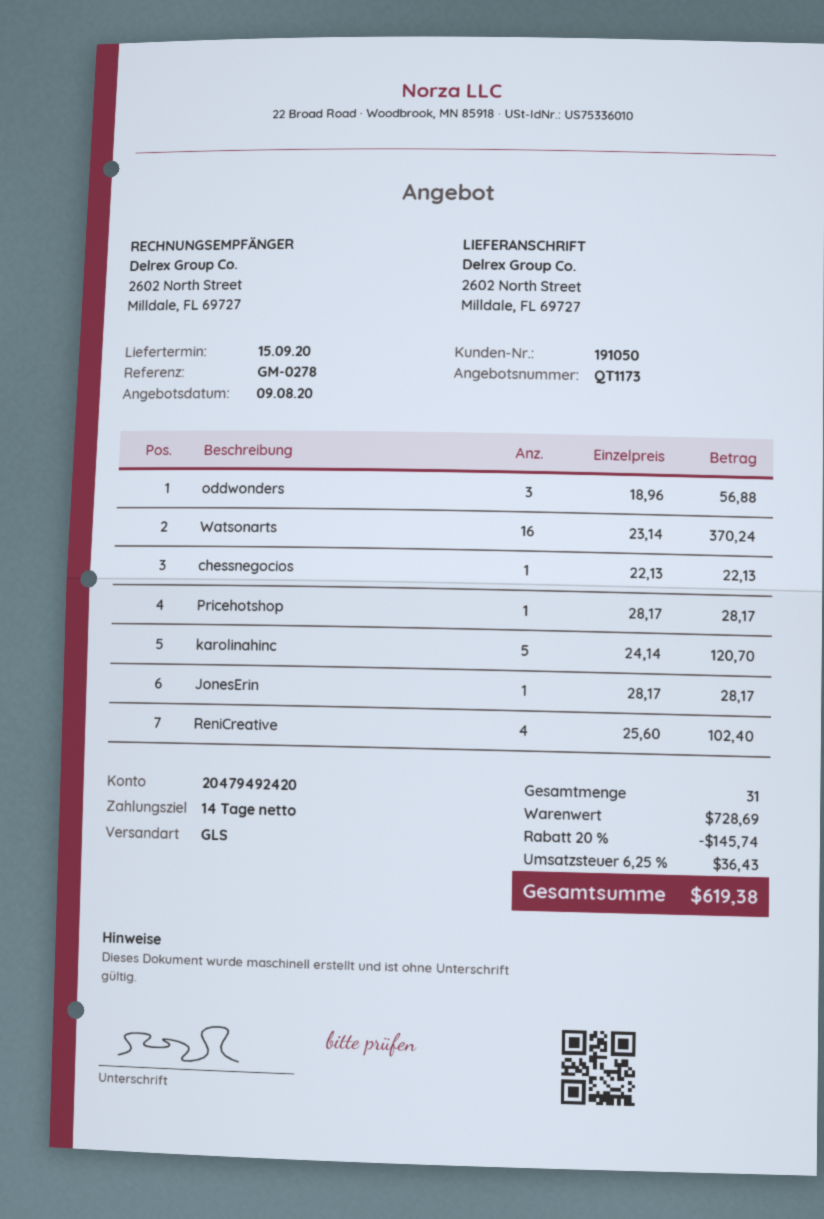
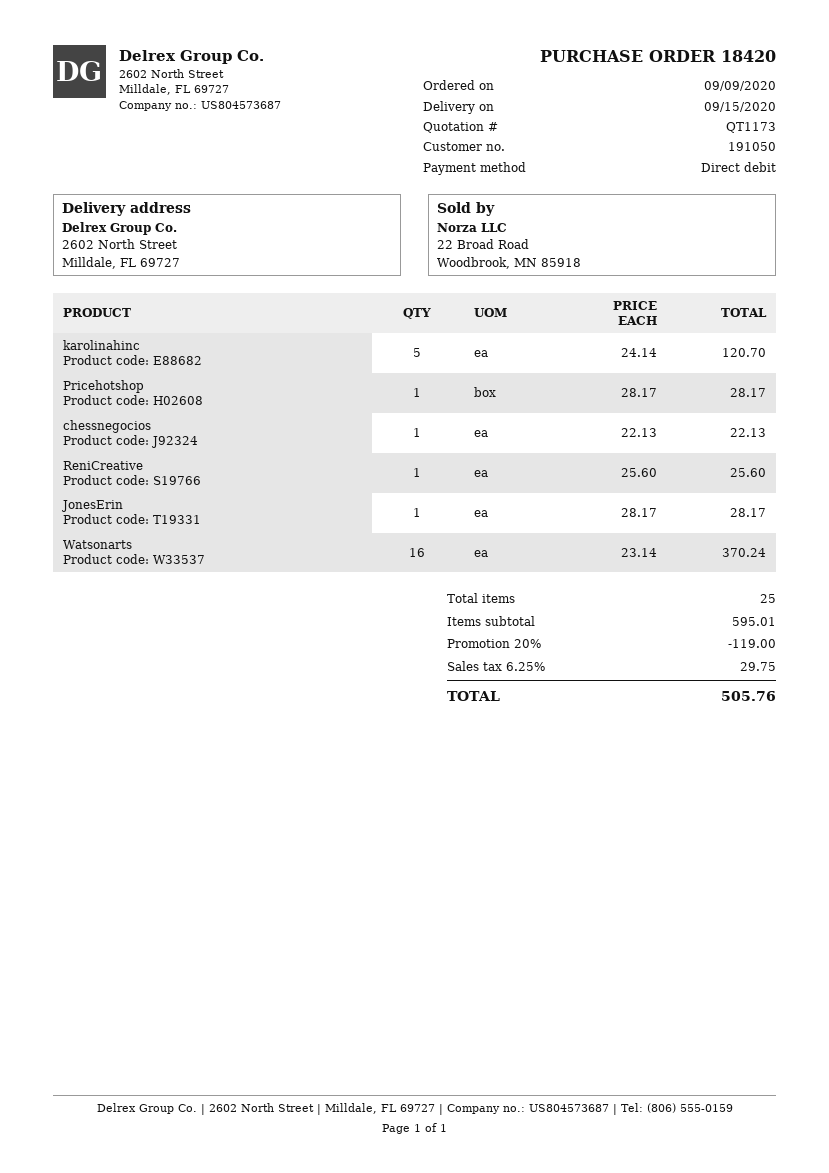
oddwonders: 3 x 18.96 = 56.88 -> none
ReniCreative: 4 x 25.60 = 102.40 -> 1 x 25.60 = 25.60
total quantity: 31 -> 25
subtotal: 728.69 -> 595.01
discount: 20% = 145.74 -> 20% = 119.00
tax: 6.25% = 36.43 -> 6.25% = 29.75
total: 619.38 -> 505.76

